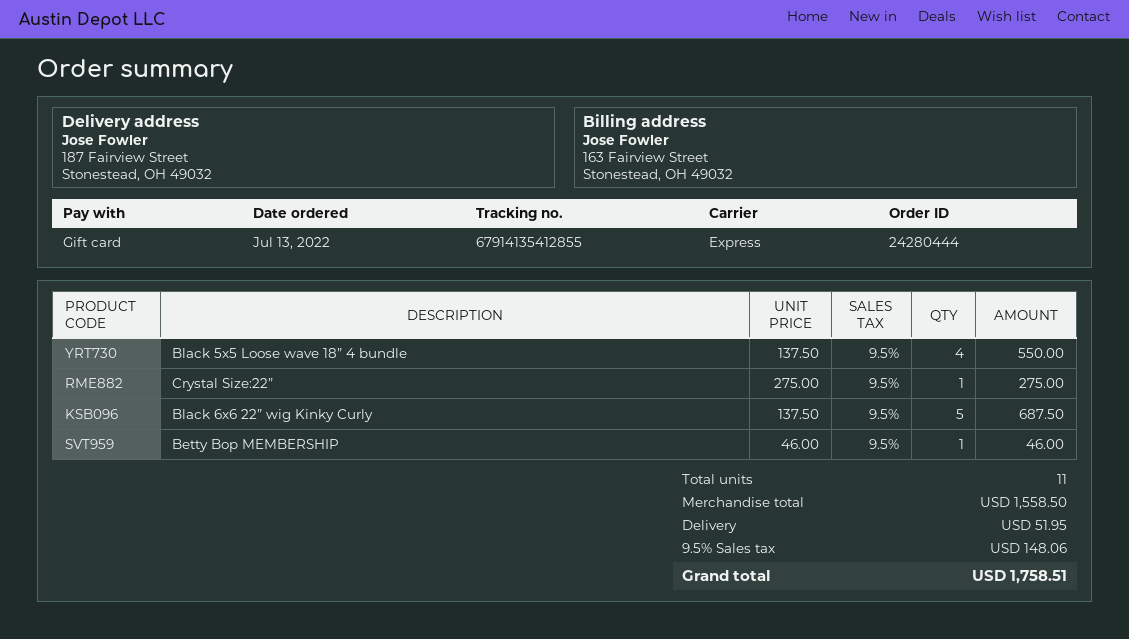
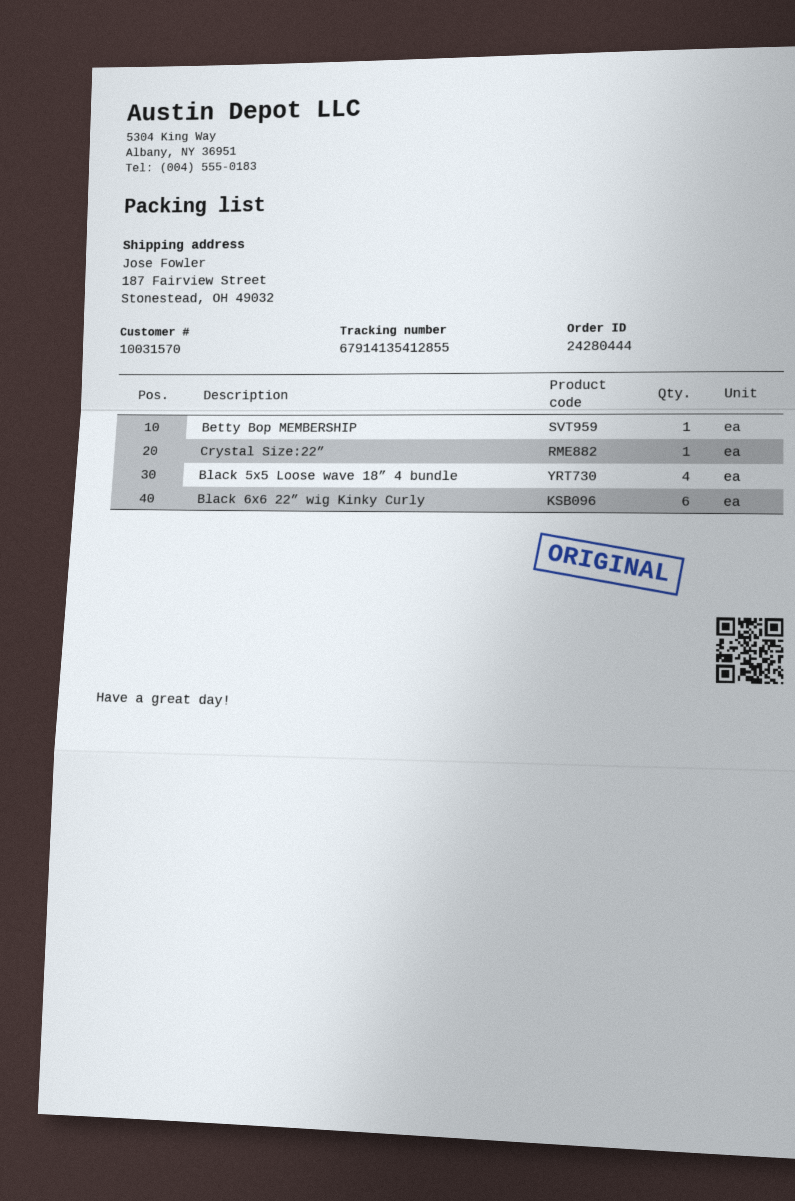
Black 6x6 22” wig Kinky Curly: 5 -> 6

